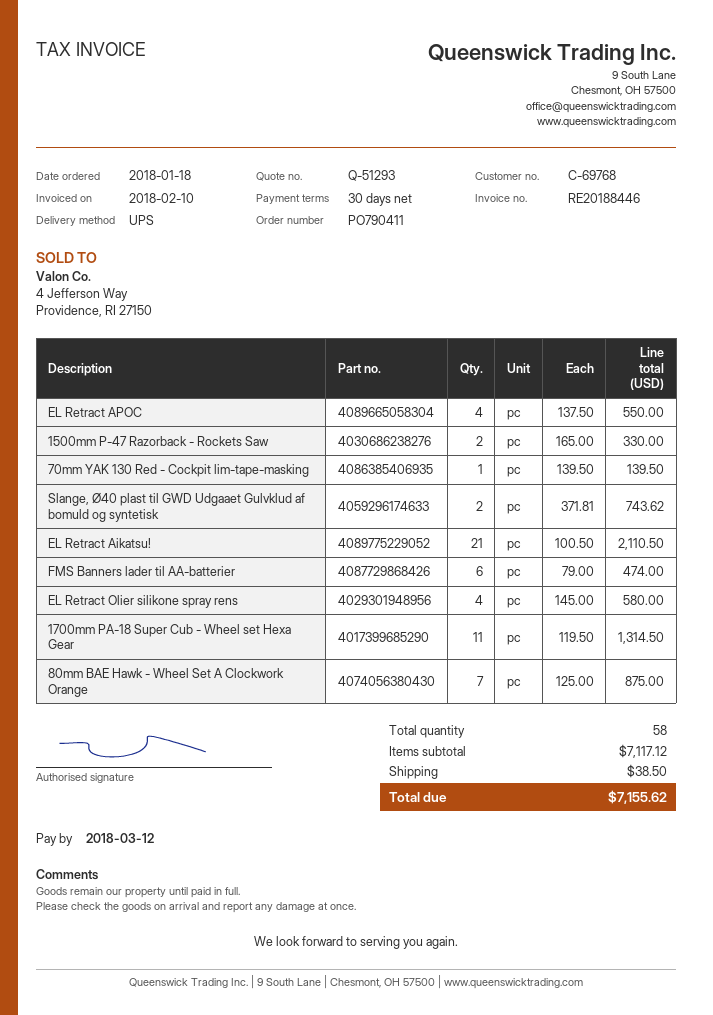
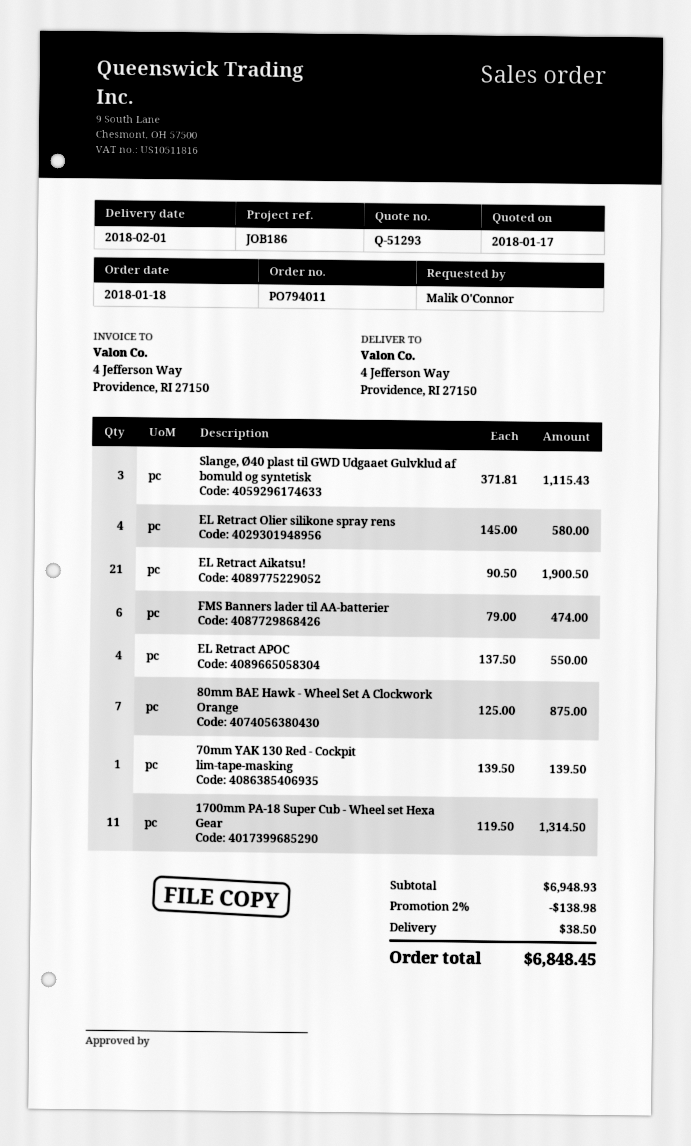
order number: PO790411 -> PO794011
1500mm P-47 Razorback - Rockets Saw: 2 x 165.00 = 330.00 -> none
Slange, Ø40 plast til GWD Udgaaet Gulvklud af bomuld og syntetisk: 2 x 371.81 = 743.62 -> 3 x 371.81 = 1115.43
EL Retract Aikatsu!: 21 x 100.50 = 2110.50 -> 21 x 90.50 = 1900.50
subtotal: 7117.12 -> 6948.93
discount: none -> 2% = 138.98
total: 7155.62 -> 6848.45

